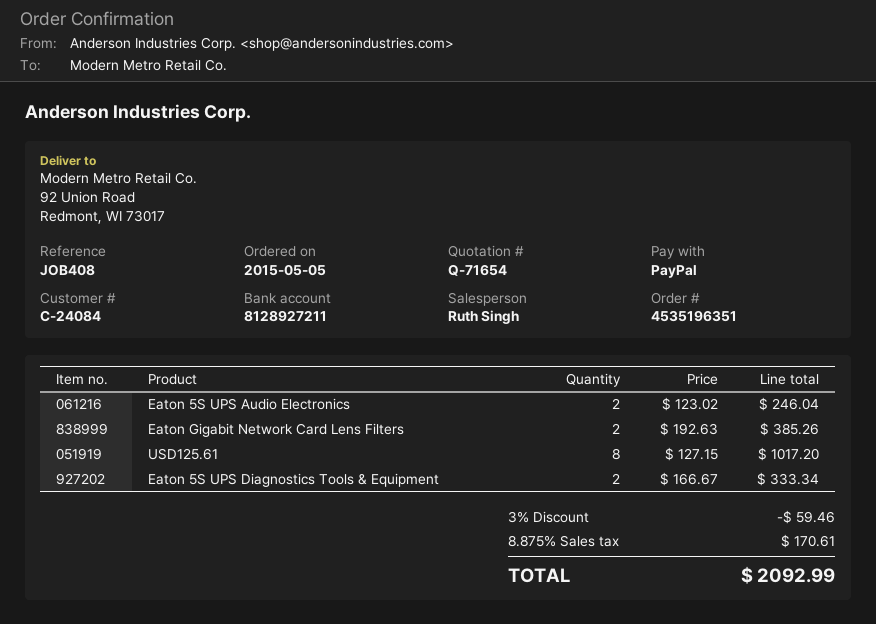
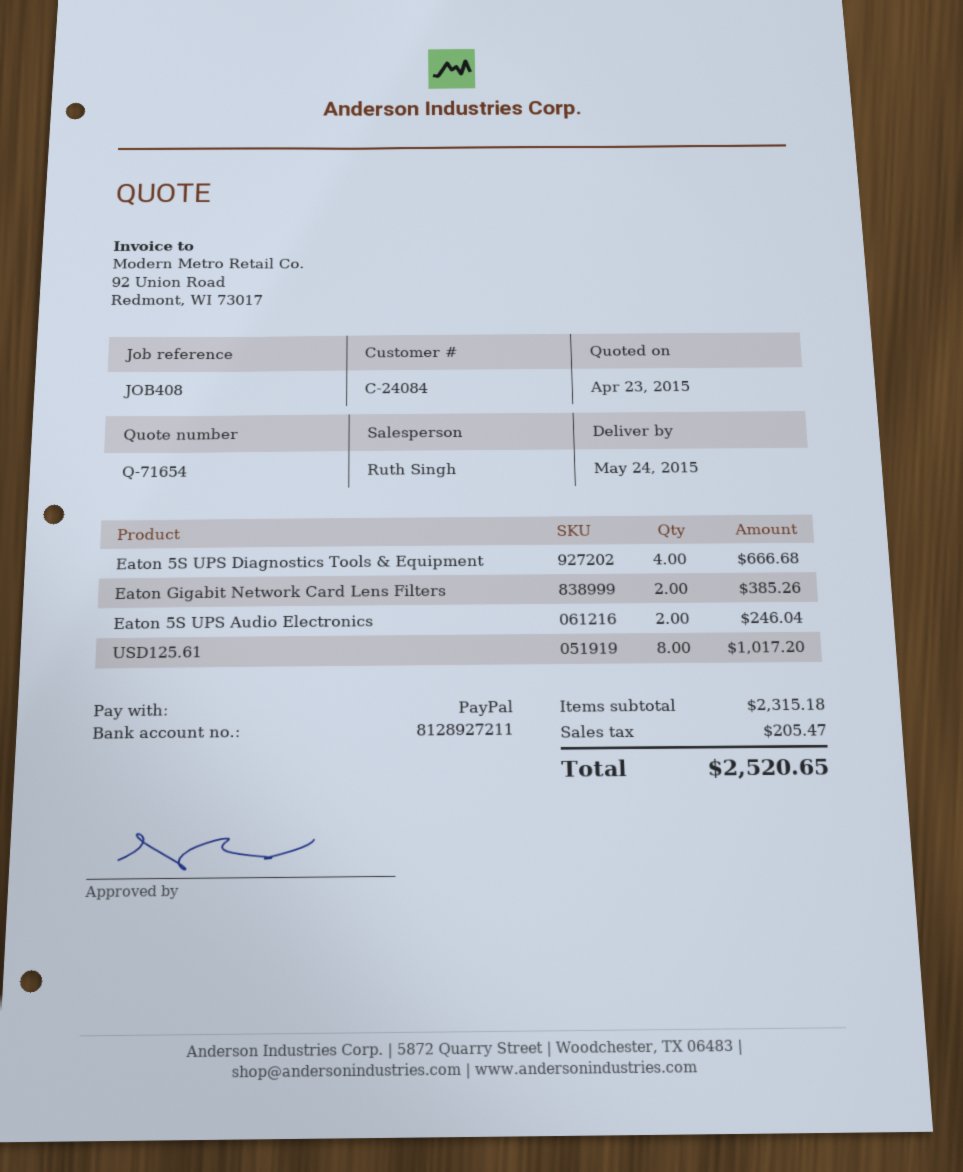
Eaton 5S UPS Diagnostics Tools & Equipment: 2 for 333.34 -> 4 for 666.68
discount: 3% = 59.46 -> none
tax: 170.61 -> 205.47
total: 2092.99 -> 2520.65

